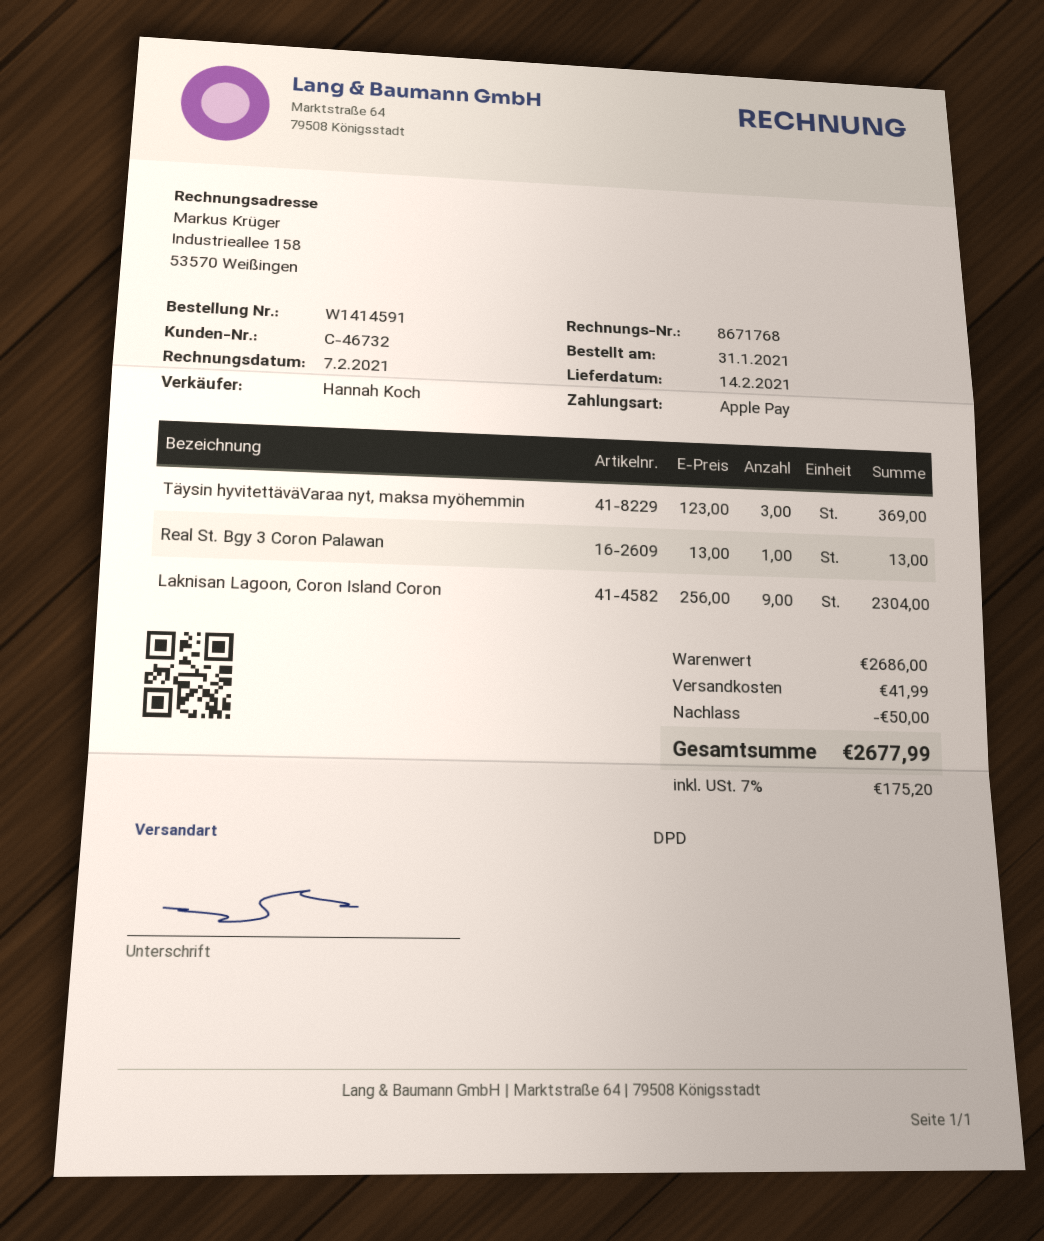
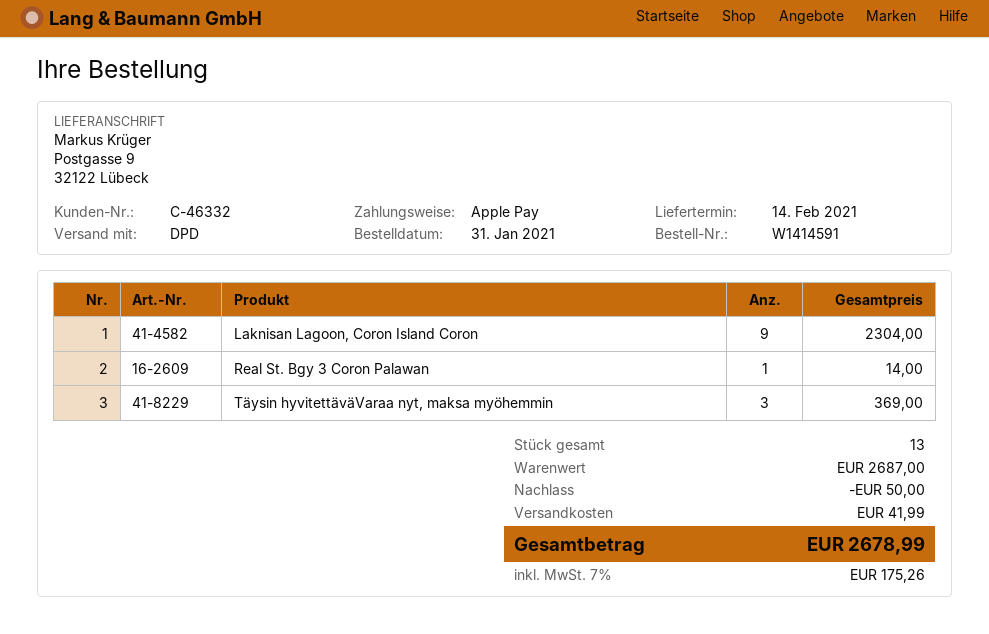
customer number: C-46732 -> C-46332
Real St. Bgy 3 Coron Palawan: 1 for 13.00 -> 1 for 14.00
subtotal: 2686.00 -> 2687.00
tax: 7% = 175.20 -> 7% = 175.26
total: 2677.99 -> 2678.99

